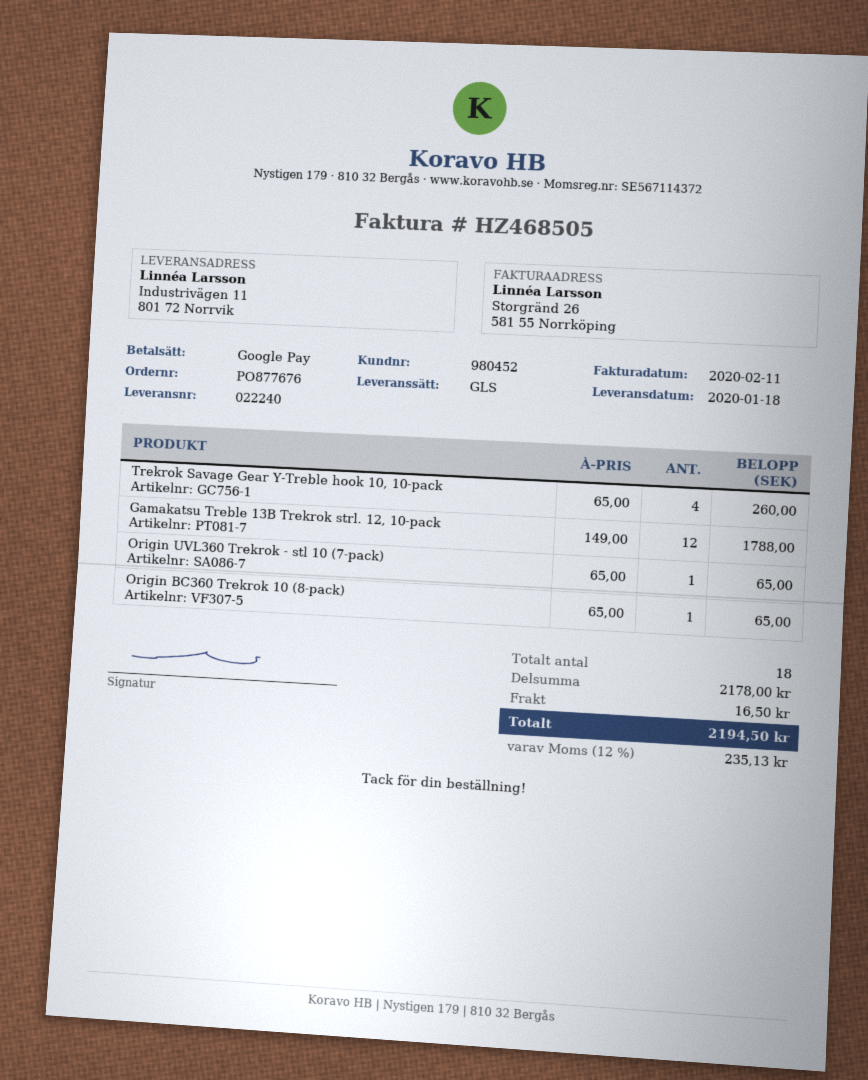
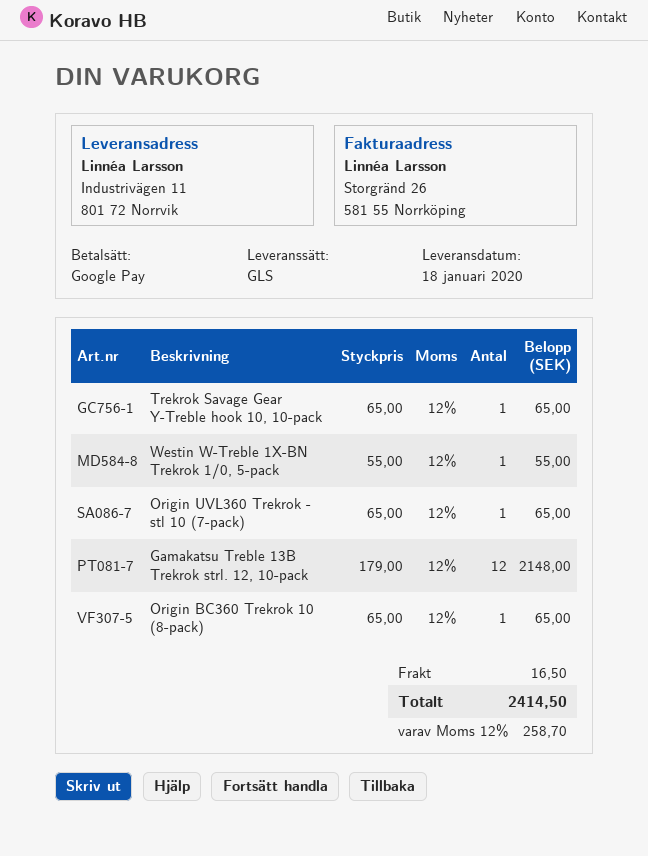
Trekrok Savage Gear Y-Treble hook 10, 10-pack: 4 x 65.00 = 260.00 -> 1 x 65.00 = 65.00
Gamakatsu Treble 13B Trekrok strl. 12, 10-pack: 12 x 149.00 = 1788.00 -> 12 x 179.00 = 2148.00
Westin W-Treble 1X-BN Trekrok 1/0, 5-pack: none -> 1 x 55.00 = 55.00
tax: 12% = 235.13 -> 12% = 258.70
total: 2194.50 -> 2414.50

